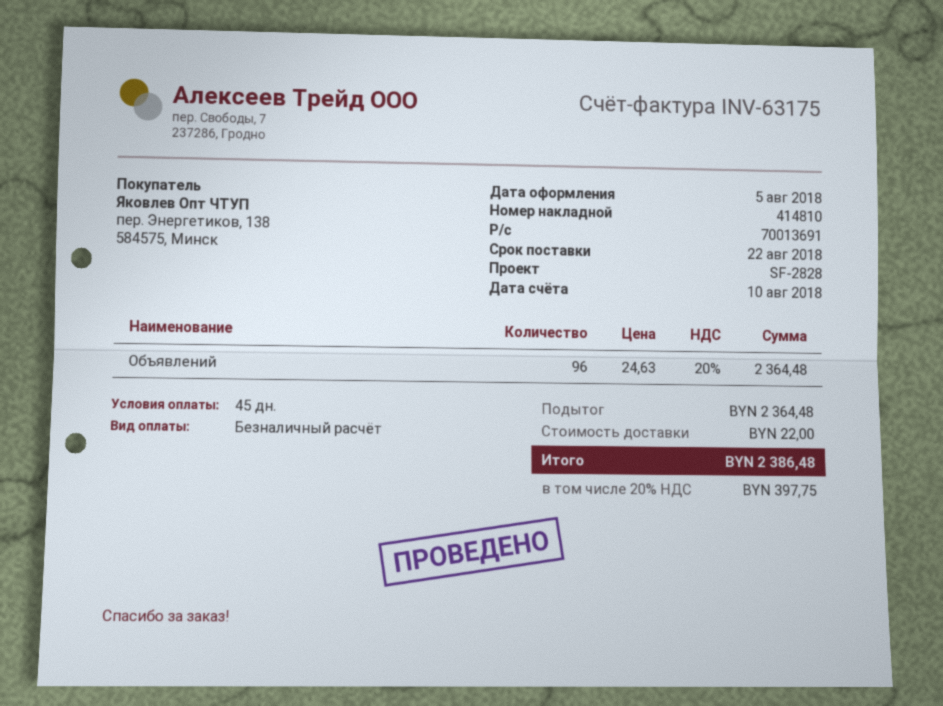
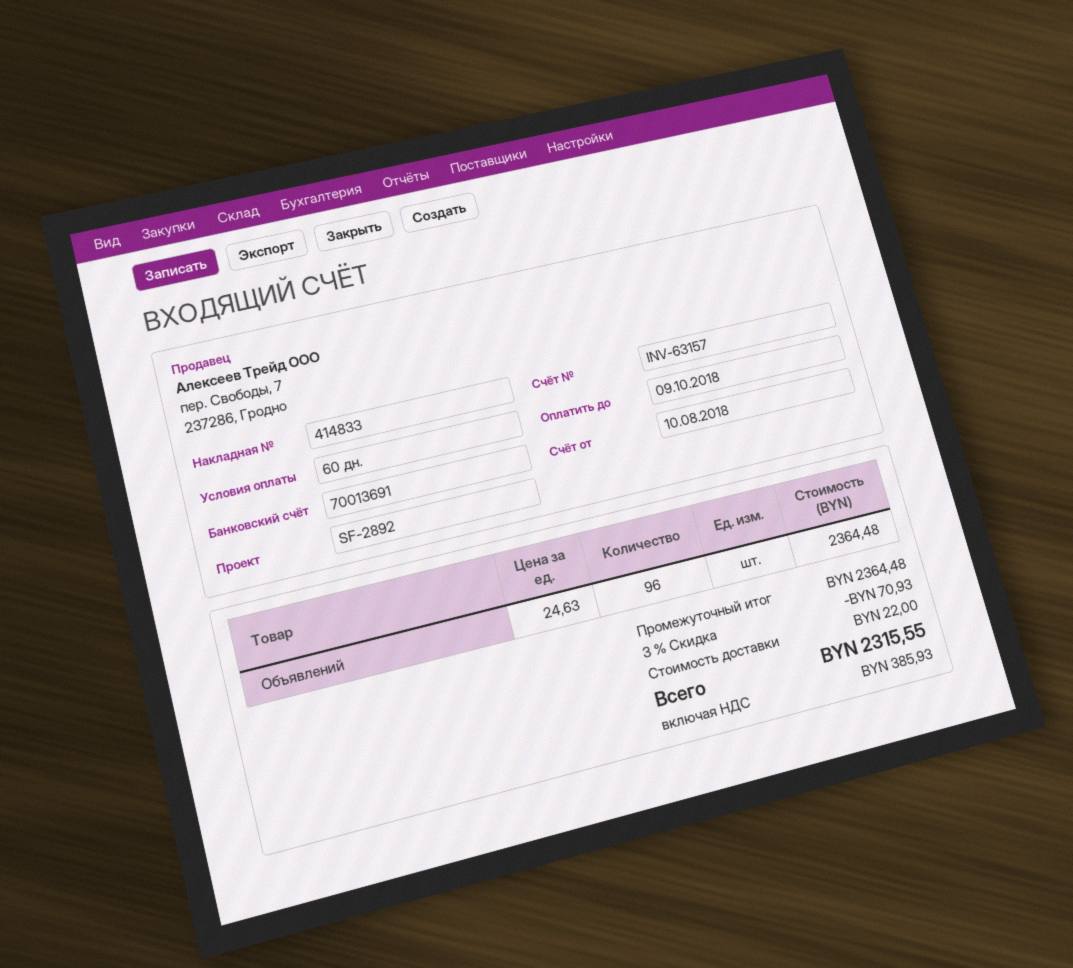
delivery note number: 414810 -> 414833
invoice number: INV-63175 -> INV-63157
payment terms: 45 days -> 60 days
reference: SF-2828 -> SF-2892
discount: none -> 3% = 70.93
tax: 397.75 -> 385.93
total: 2386.48 -> 2315.55

